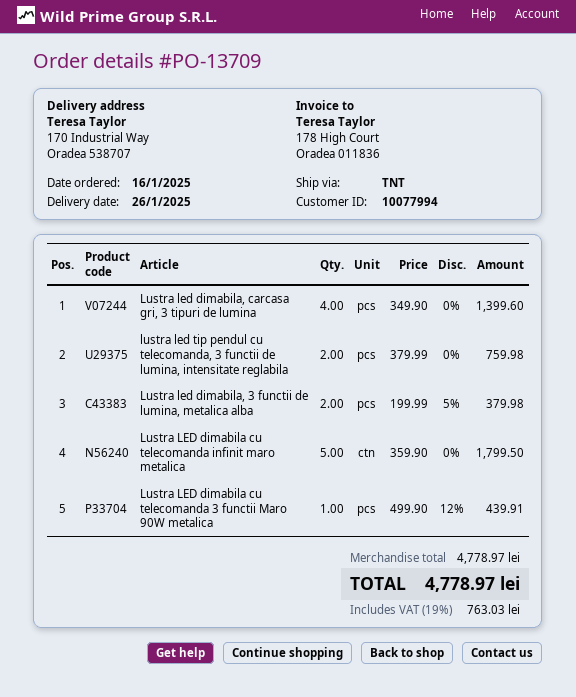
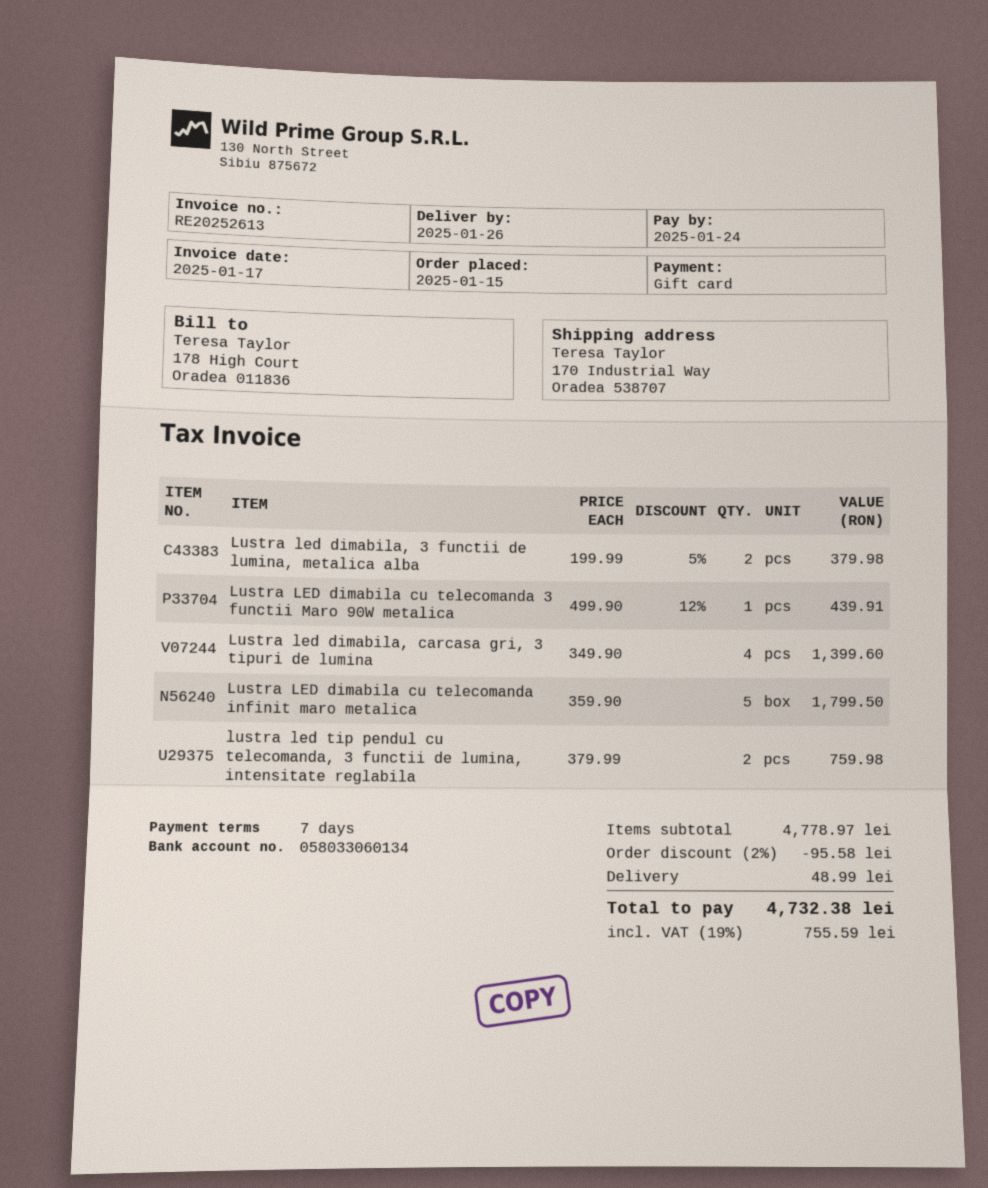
order date: 2025-01-16 -> 2025-01-15
discount: none -> 2% = 95.58
shipping: none -> 48.99
tax: 19% = 763.03 -> 19% = 755.59
total: 4778.97 -> 4732.38

